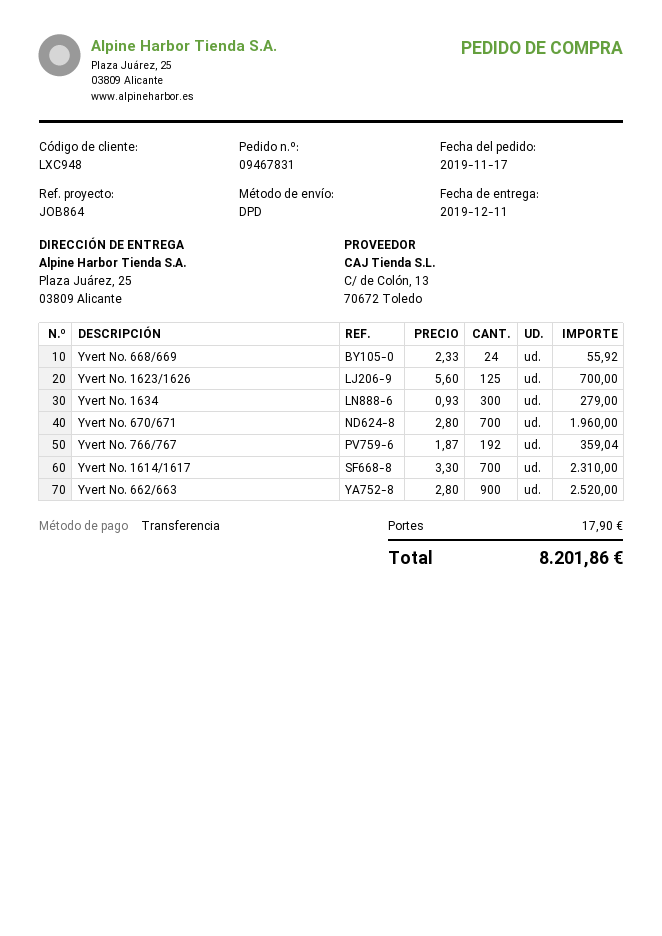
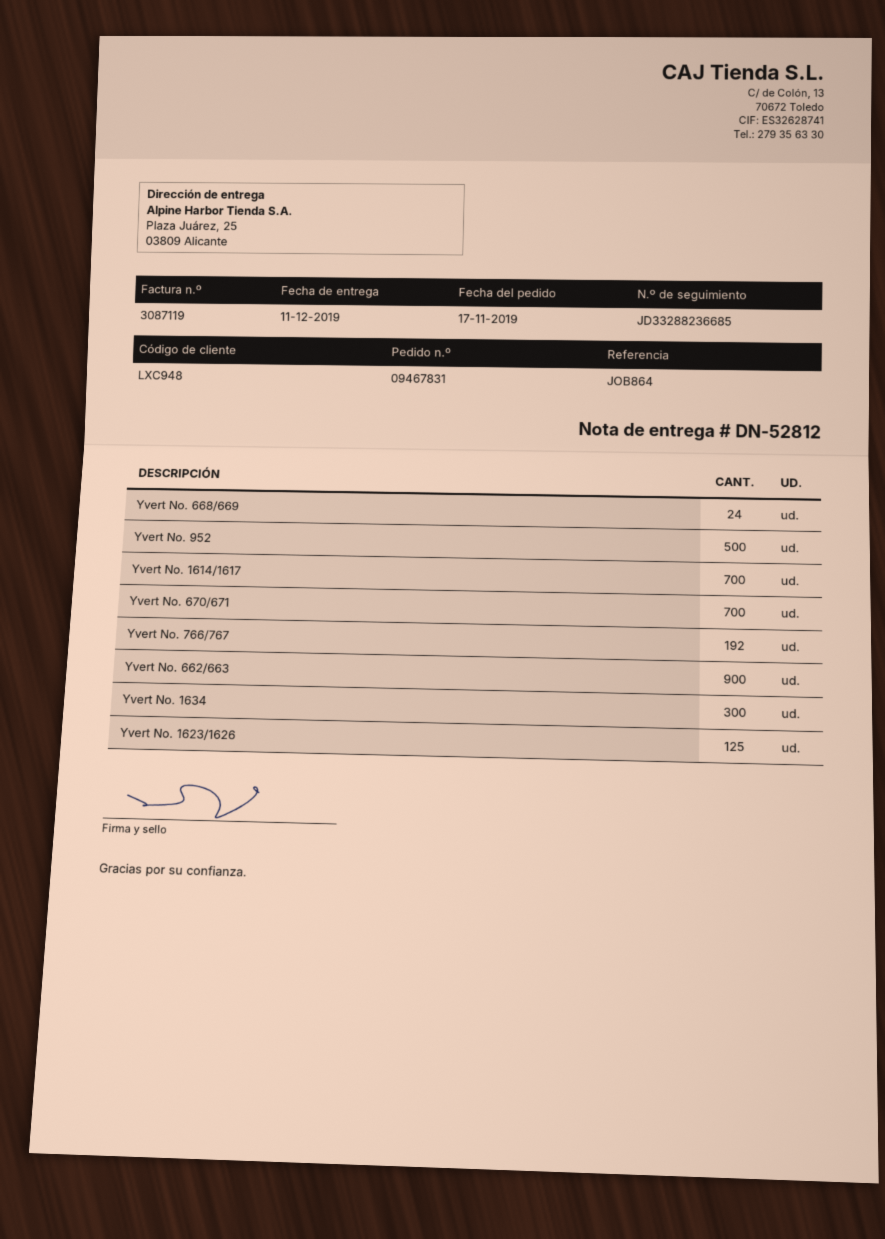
Yvert No. 952: none -> 500

